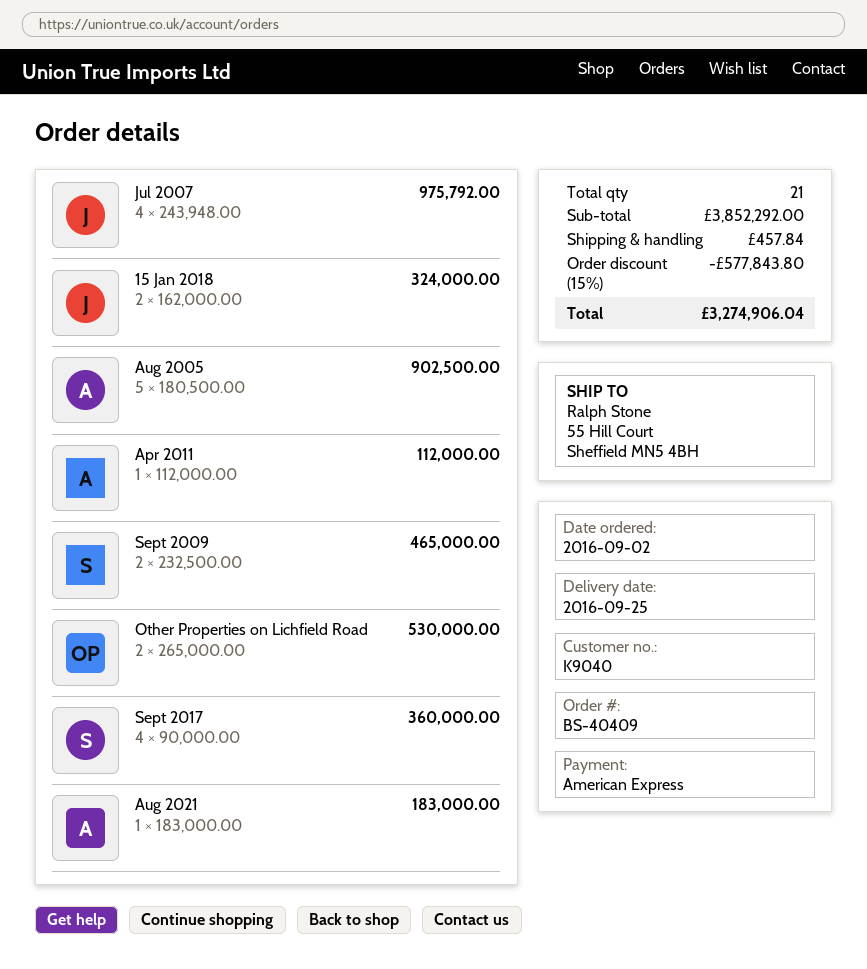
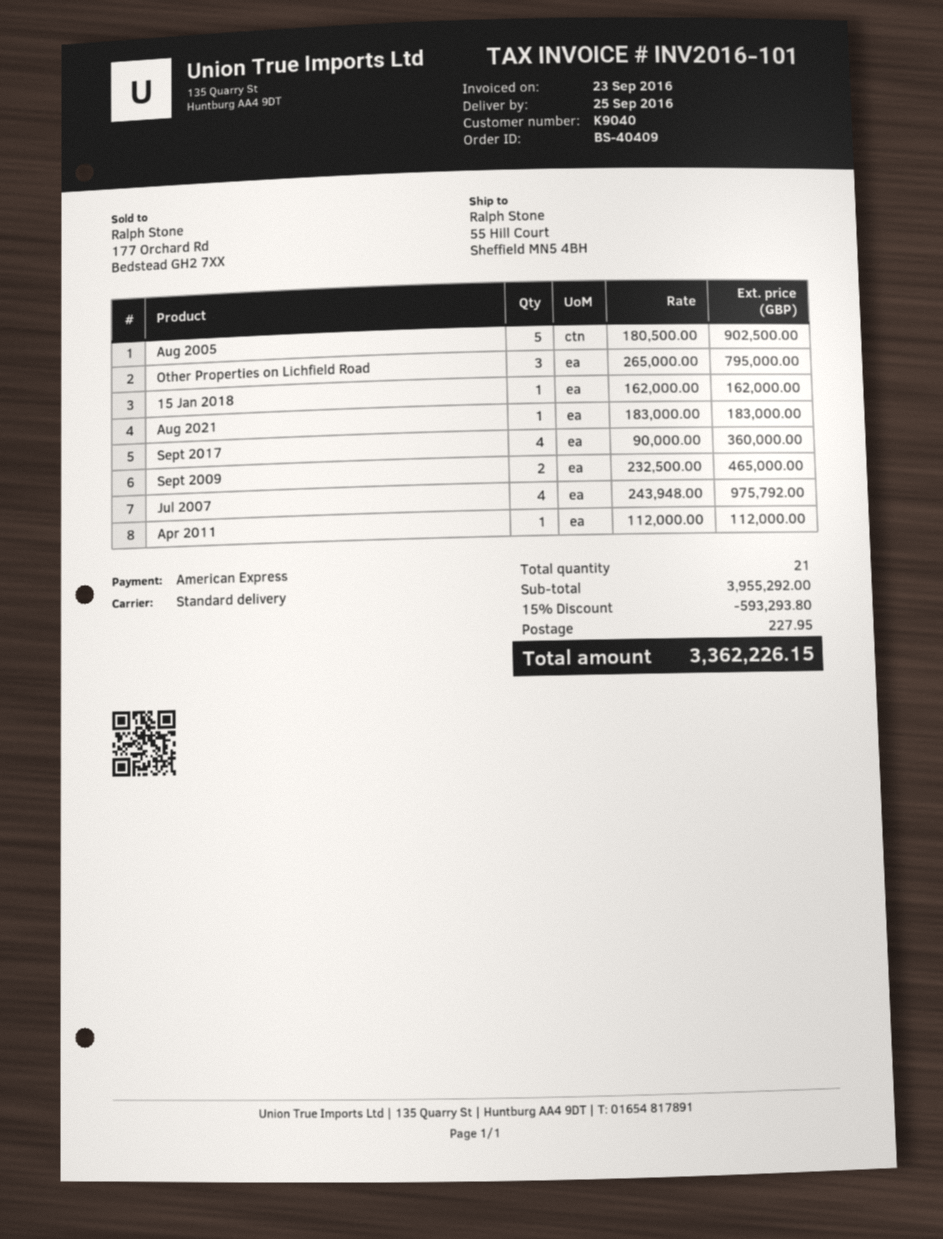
15 Jan 2018: 2 x 162000.00 = 324000.00 -> 1 x 162000.00 = 162000.00
Other Properties on Lichfield Road: 2 x 265000.00 = 530000.00 -> 3 x 265000.00 = 795000.00
subtotal: 3852292.00 -> 3955292.00
discount: 15% = 577843.80 -> 15% = 593293.80
shipping: 457.84 -> 227.95
total: 3274906.04 -> 3362226.15

